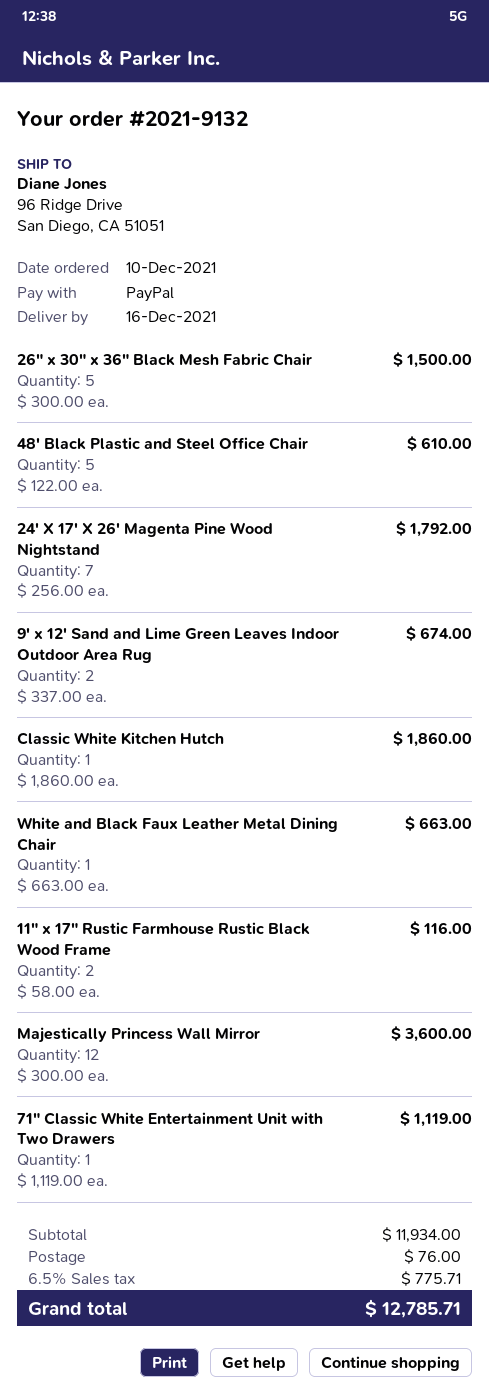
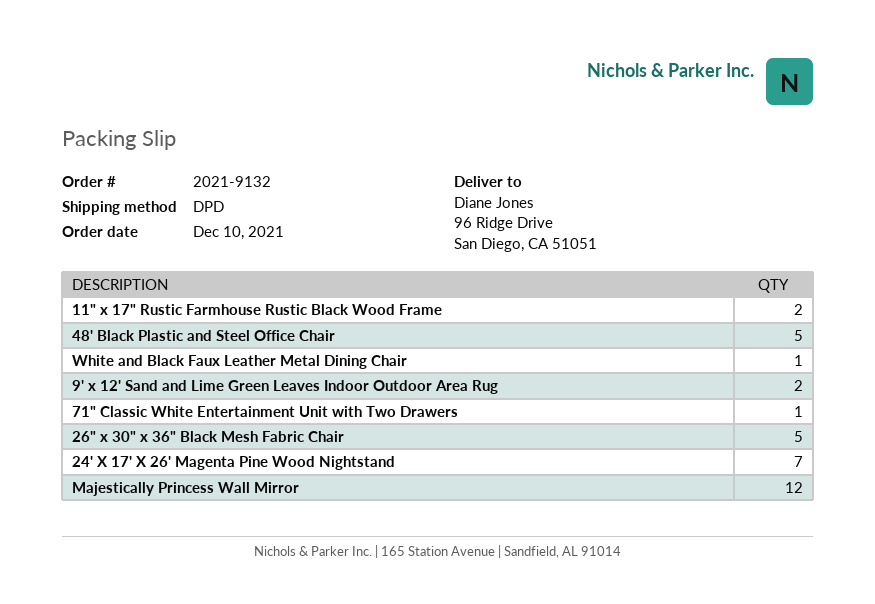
Classic White Kitchen Hutch: 1 -> none

